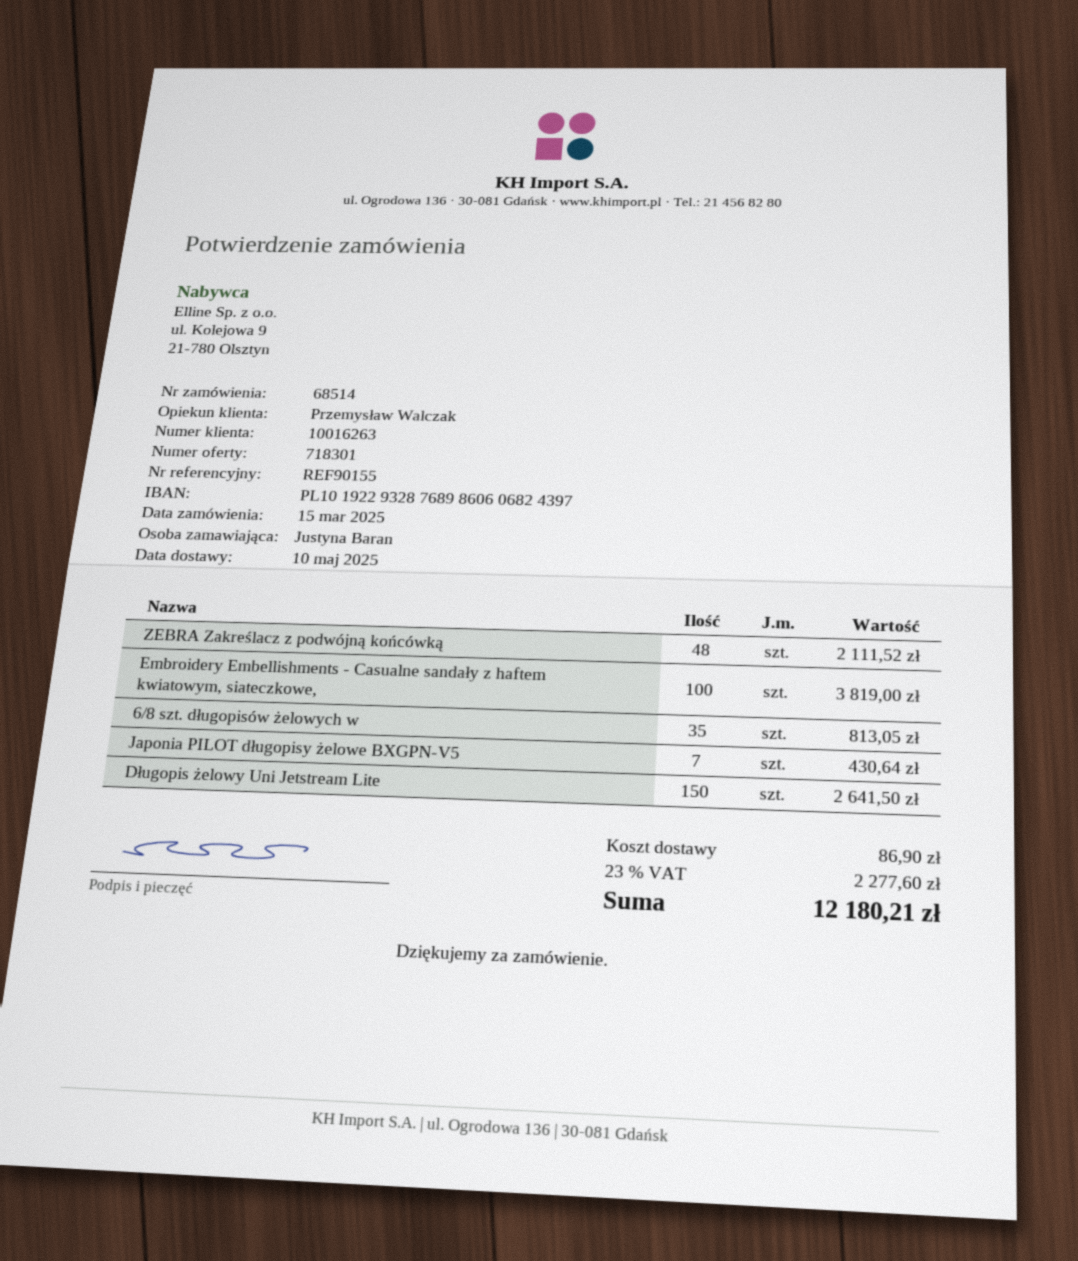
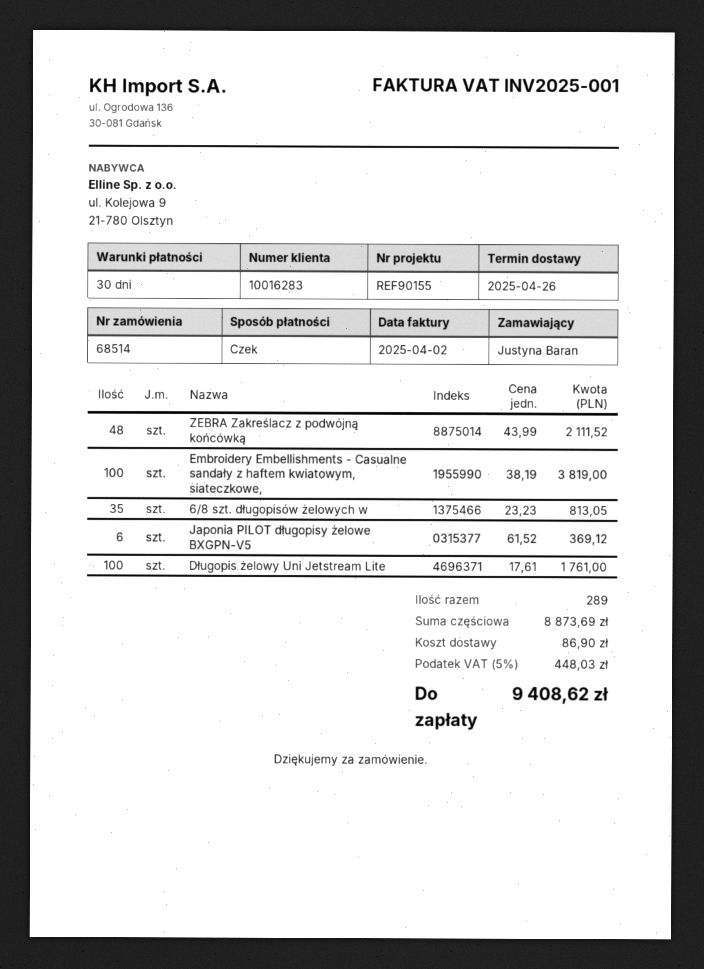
delivery date: 2025-05-10 -> 2025-04-26
customer number: 10016263 -> 10016283
Japonia PILOT długopisy żelowe BXGPN-V5: 7 for 430.64 -> 6 for 369.12
Długopis żelowy Uni Jetstream Lite: 150 for 2641.50 -> 100 for 1761.00
tax: 23% = 2277.60 -> 5% = 448.03
total: 12180.21 -> 9408.62

